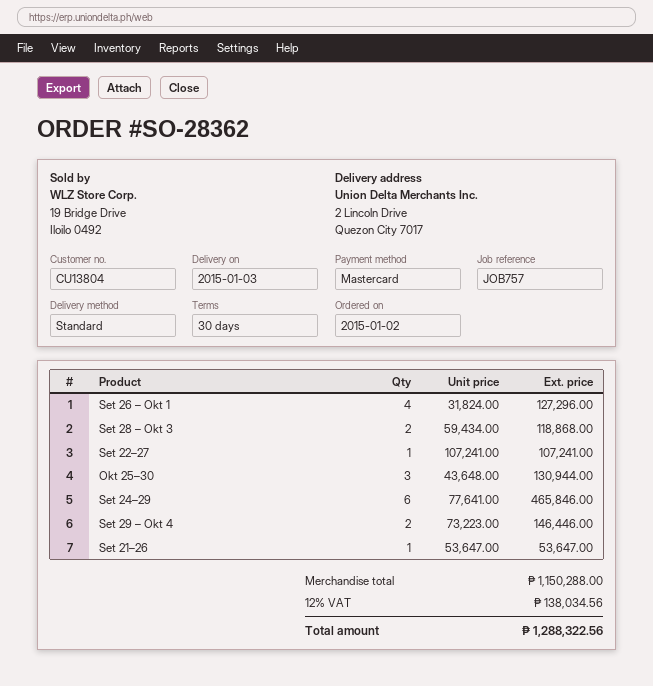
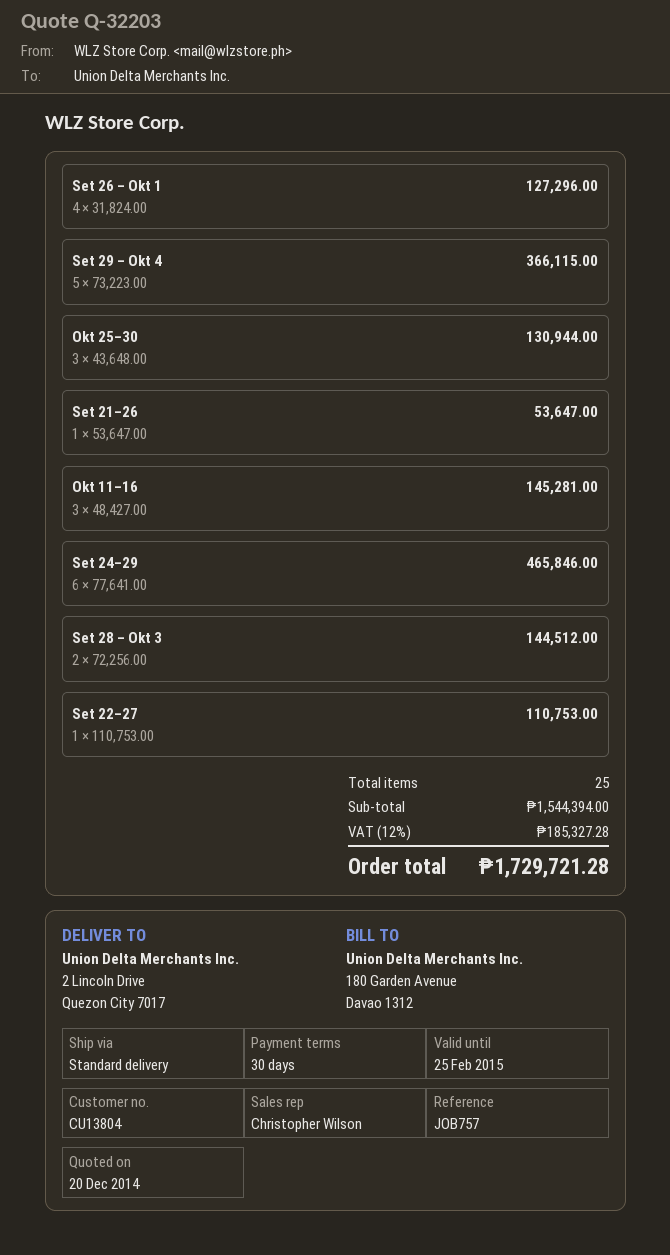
Set 28 – Okt 3: 2 x 59434.00 = 118868.00 -> 2 x 72256.00 = 144512.00
Set 22–27: 1 x 107241.00 = 107241.00 -> 1 x 110753.00 = 110753.00
Set 29 – Okt 4: 2 x 73223.00 = 146446.00 -> 5 x 73223.00 = 366115.00
Okt 11–16: none -> 3 x 48427.00 = 145281.00
subtotal: 1150288.00 -> 1544394.00
tax: 12% = 138034.56 -> 12% = 185327.28
total: 1288322.56 -> 1729721.28

